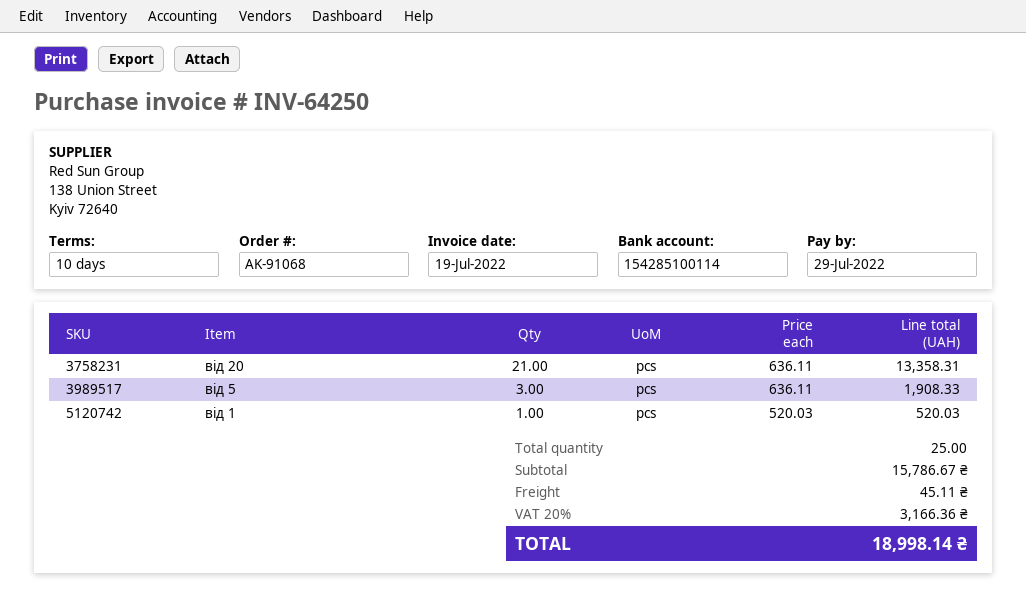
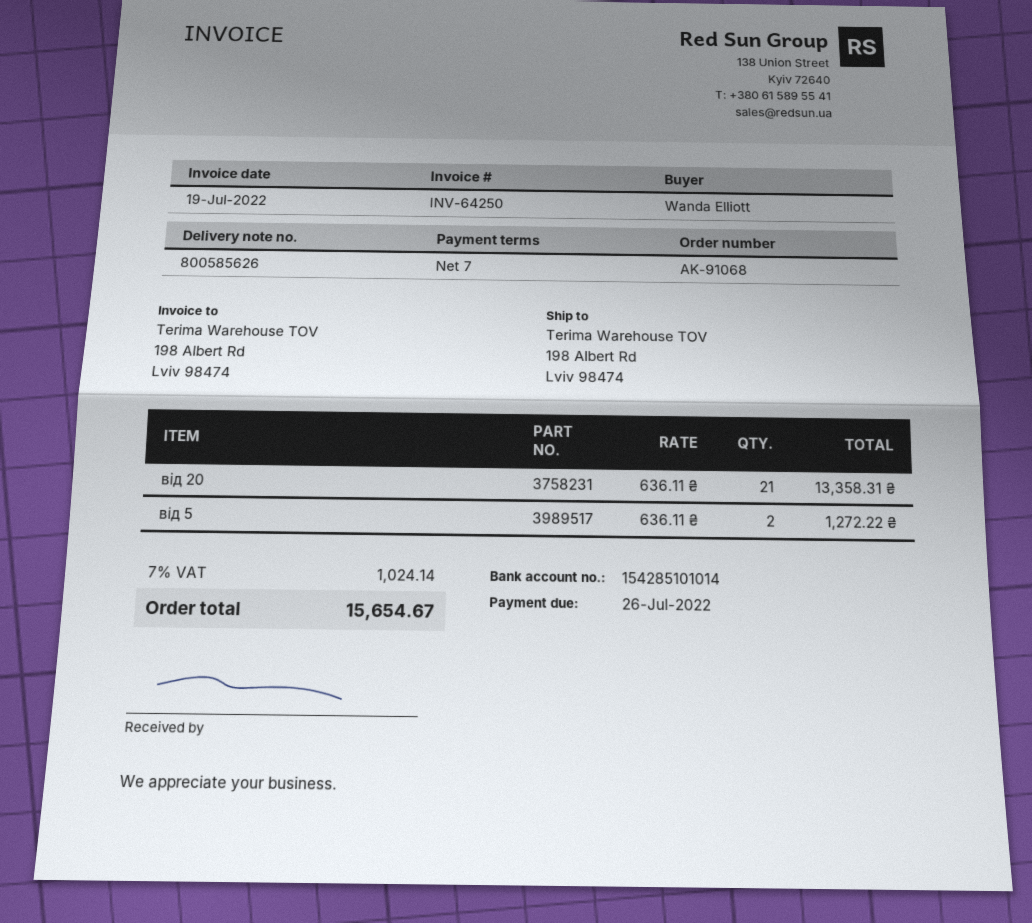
payment terms: 10 days -> 7 days
due date: 2022-07-29 -> 2022-07-26
bank account: 154285100114 -> 154285101014
від 5: 3 x 636.11 = 1908.33 -> 2 x 636.11 = 1272.22
від 1: 1 x 520.03 = 520.03 -> none
shipping: 45.11 -> none
tax: 20% = 3166.36 -> 7% = 1024.14
total: 18998.14 -> 15654.67

